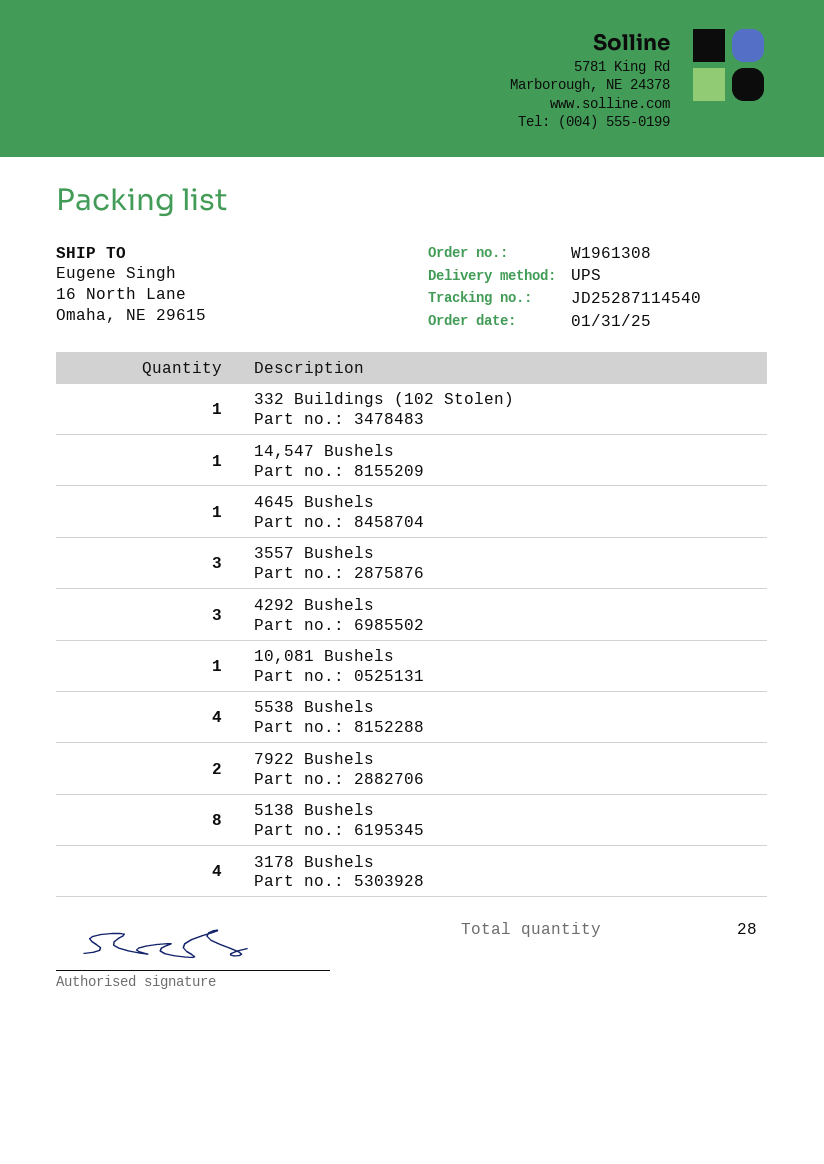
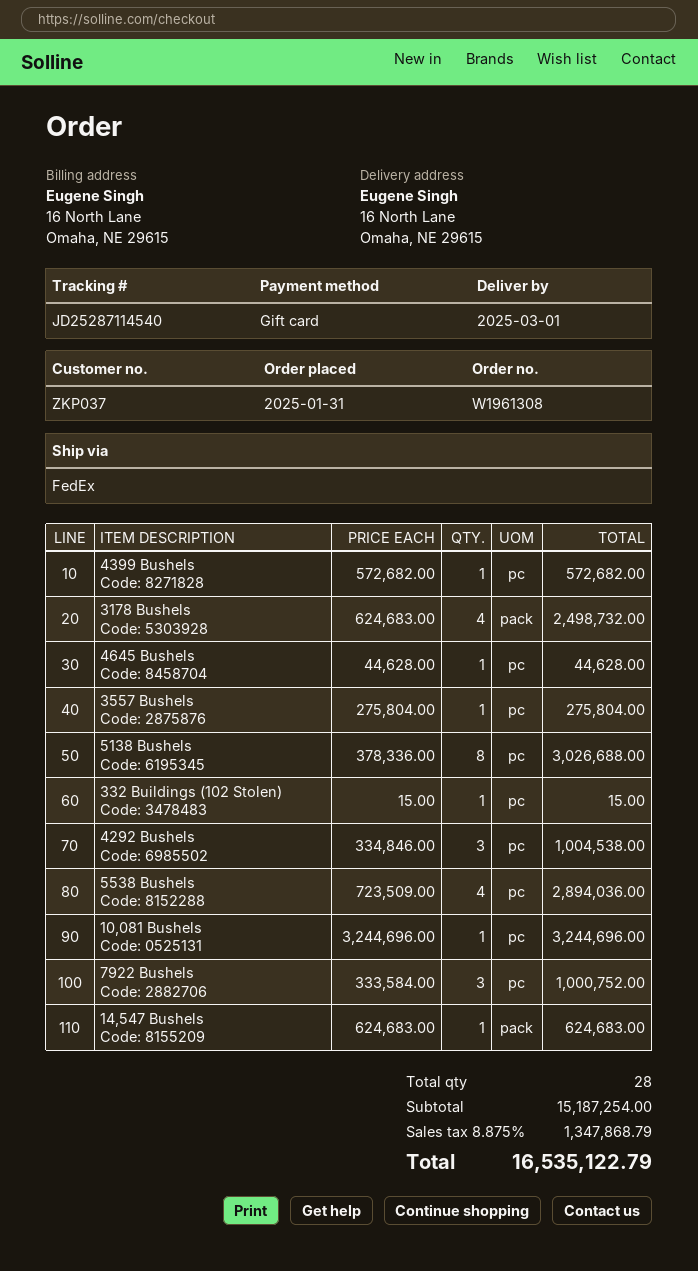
shipping method: UPS -> FedEx
3557 Bushels: 3 -> 1
7922 Bushels: 2 -> 3
4399 Bushels: none -> 1

